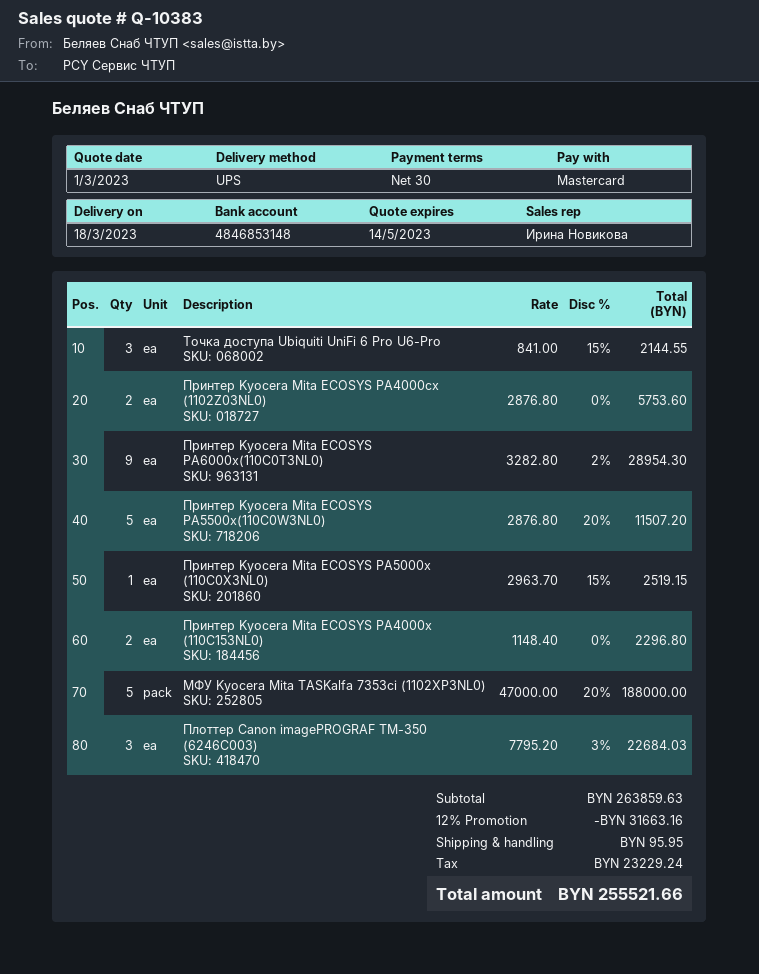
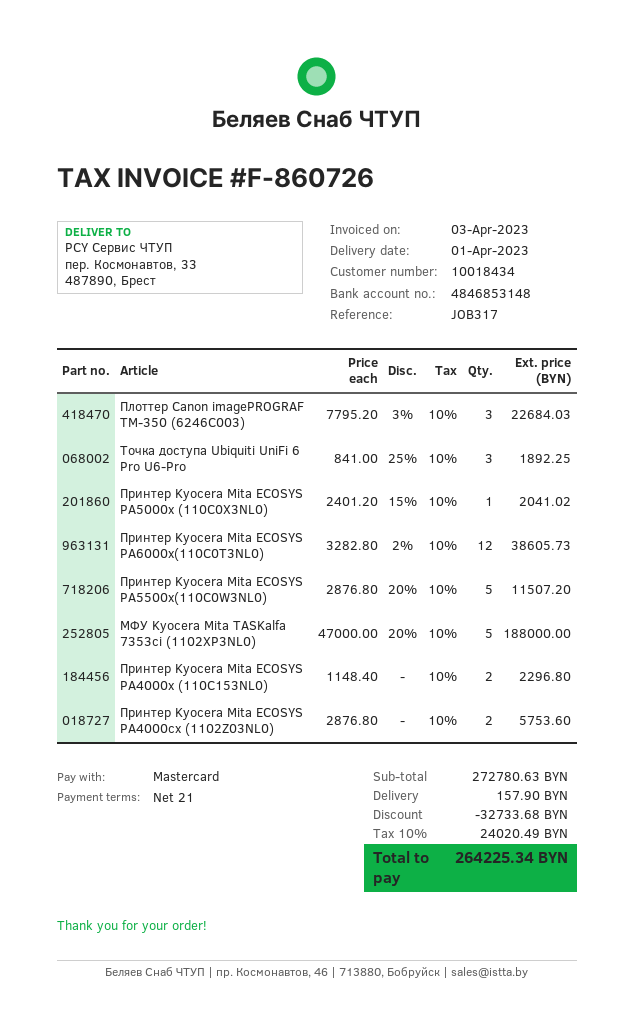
delivery date: 2023-03-18 -> 2023-04-01
payment terms: 30 days -> 21 days
Точка доступа Ubiquiti UniFi 6 Pro U6-Pro: 3 x 841.00 - 15% = 2144.55 -> 3 x 841.00 - 25% = 1892.25
Принтер Kyocera Mita ECOSYS PA6000x(110C0T3NL0): 9 x 3282.80 - 2% = 28954.30 -> 12 x 3282.80 - 2% = 38605.73
Принтер Kyocera Mita ECOSYS PA5000x (110C0X3NL0): 1 x 2963.70 - 15% = 2519.15 -> 1 x 2401.20 - 15% = 2041.02
subtotal: 263859.63 -> 272780.63
discount: 31663.16 -> 32733.68
shipping: 95.95 -> 157.90
tax: 23229.24 -> 24020.49
total: 255521.66 -> 264225.34

